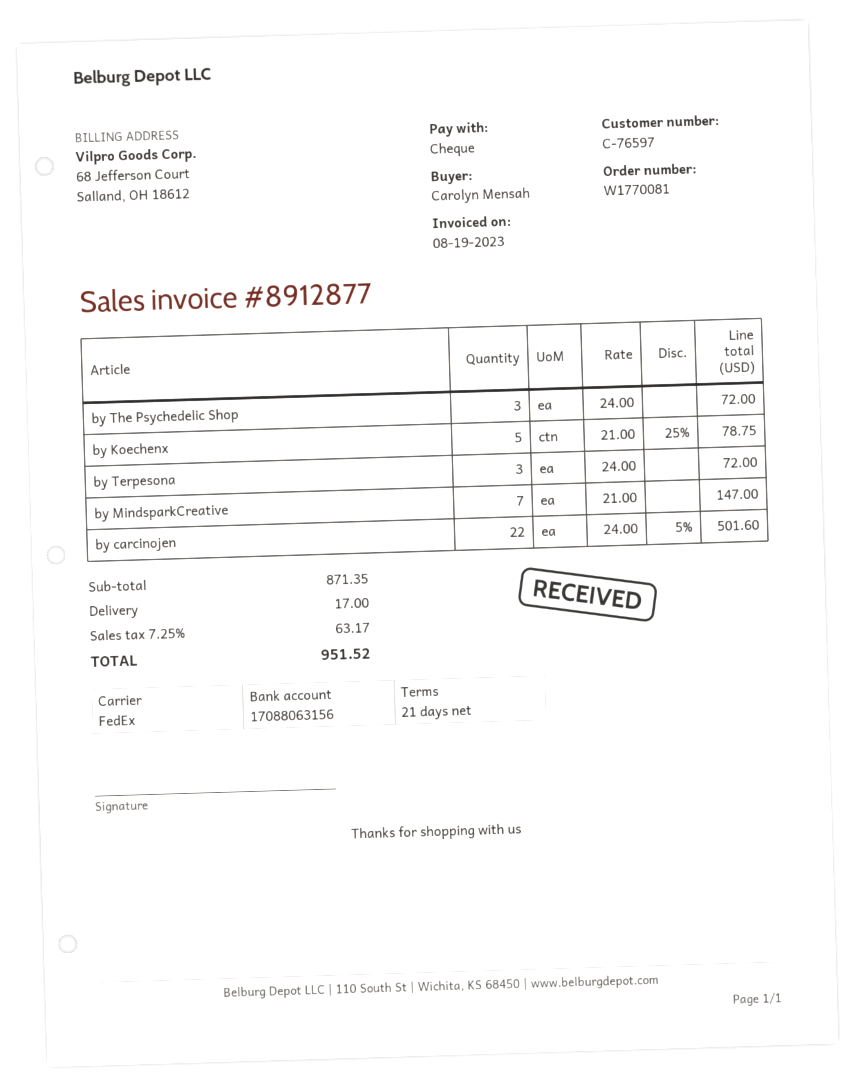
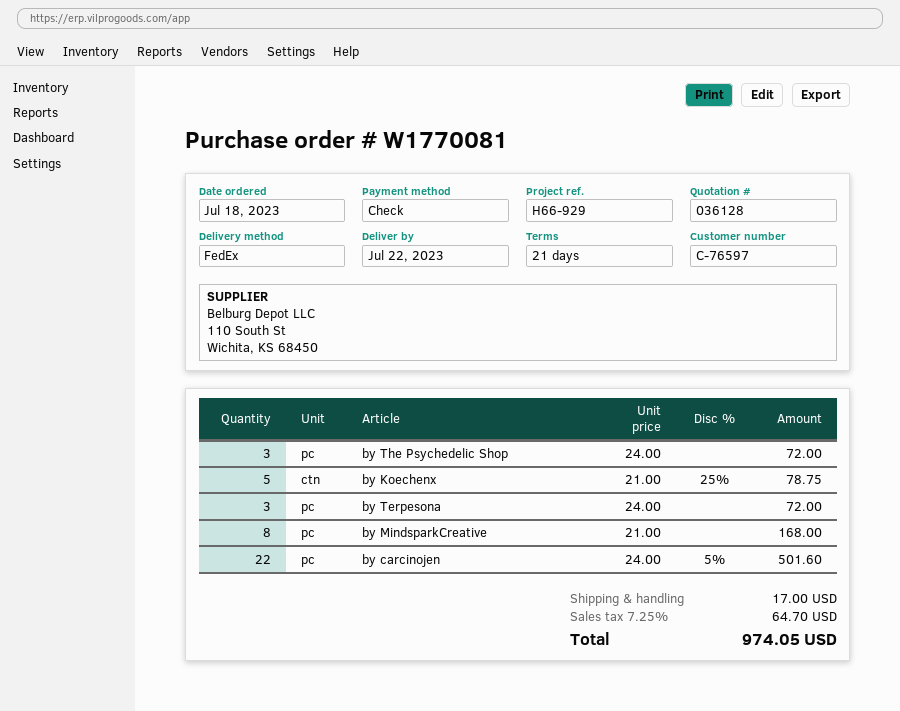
by MindsparkCreative: 7 x 21.00 = 147.00 -> 8 x 21.00 = 168.00
tax: 7.25% = 63.17 -> 7.25% = 64.70
total: 951.52 -> 974.05

